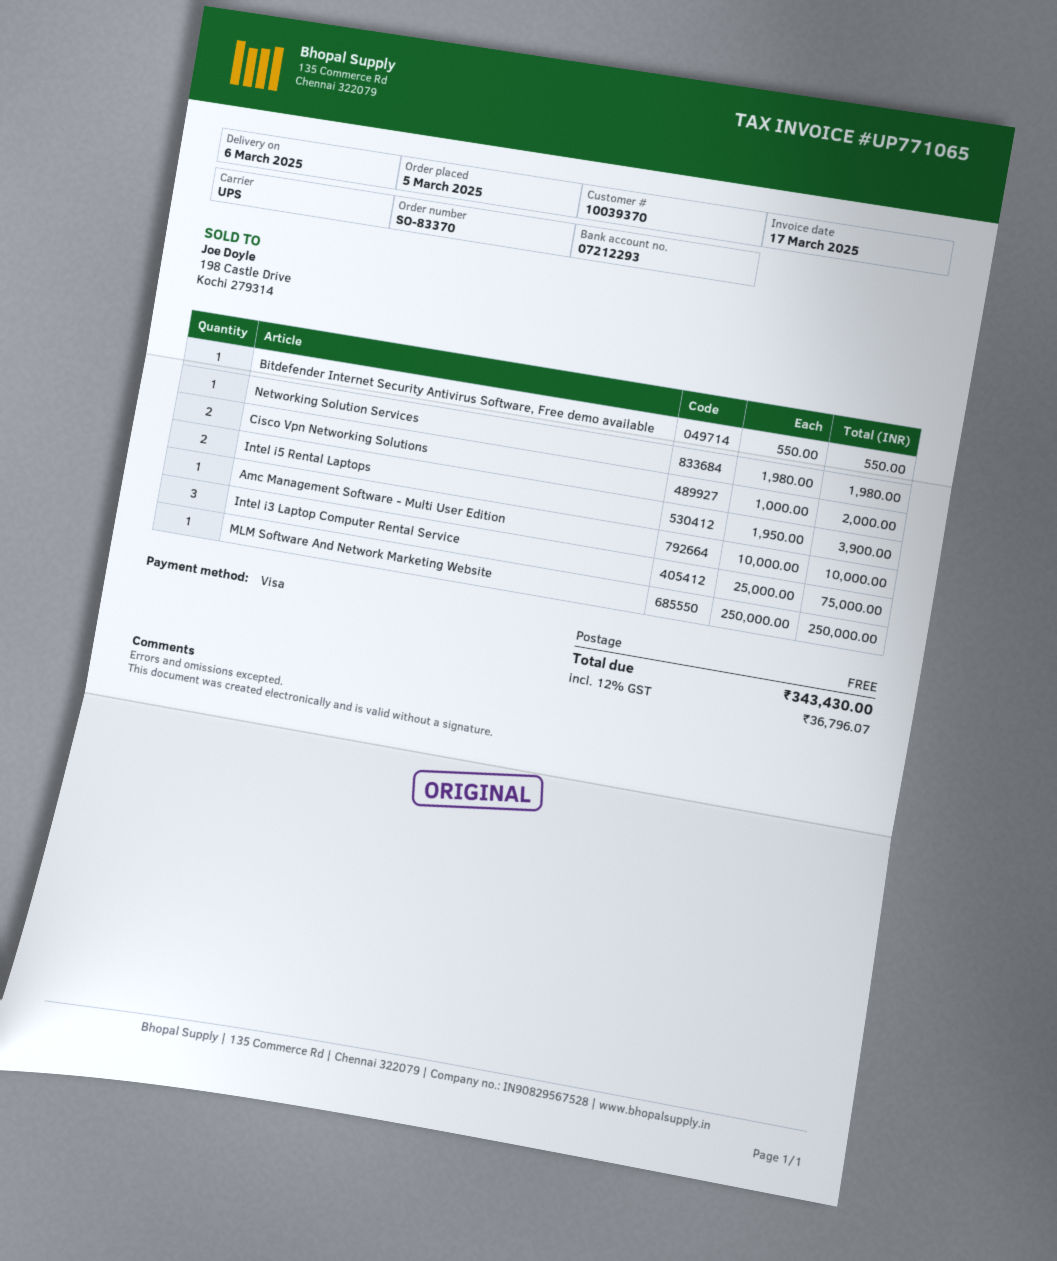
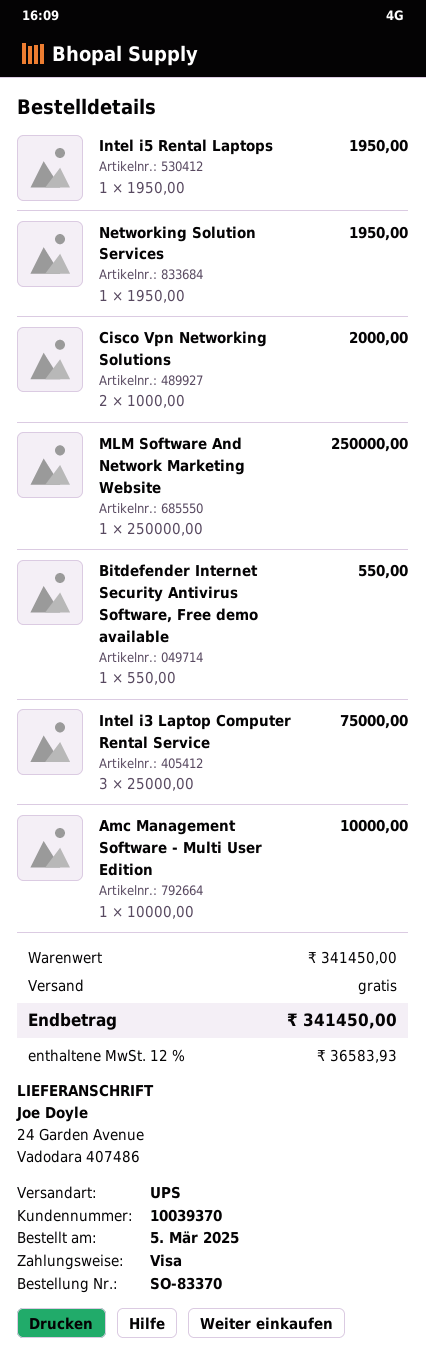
Networking Solution Services: 1 x 1980.00 = 1980.00 -> 1 x 1950.00 = 1950.00
Intel i5 Rental Laptops: 2 x 1950.00 = 3900.00 -> 1 x 1950.00 = 1950.00
tax: 12% = 36796.07 -> 12% = 36583.93
total: 343430.00 -> 341450.00

